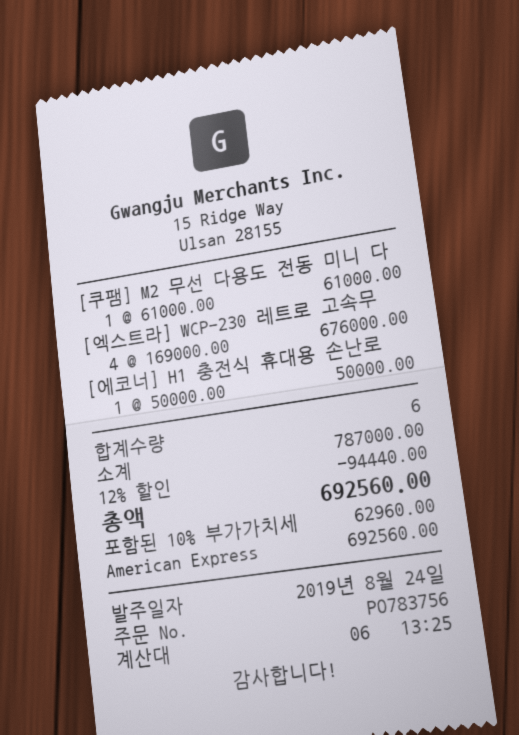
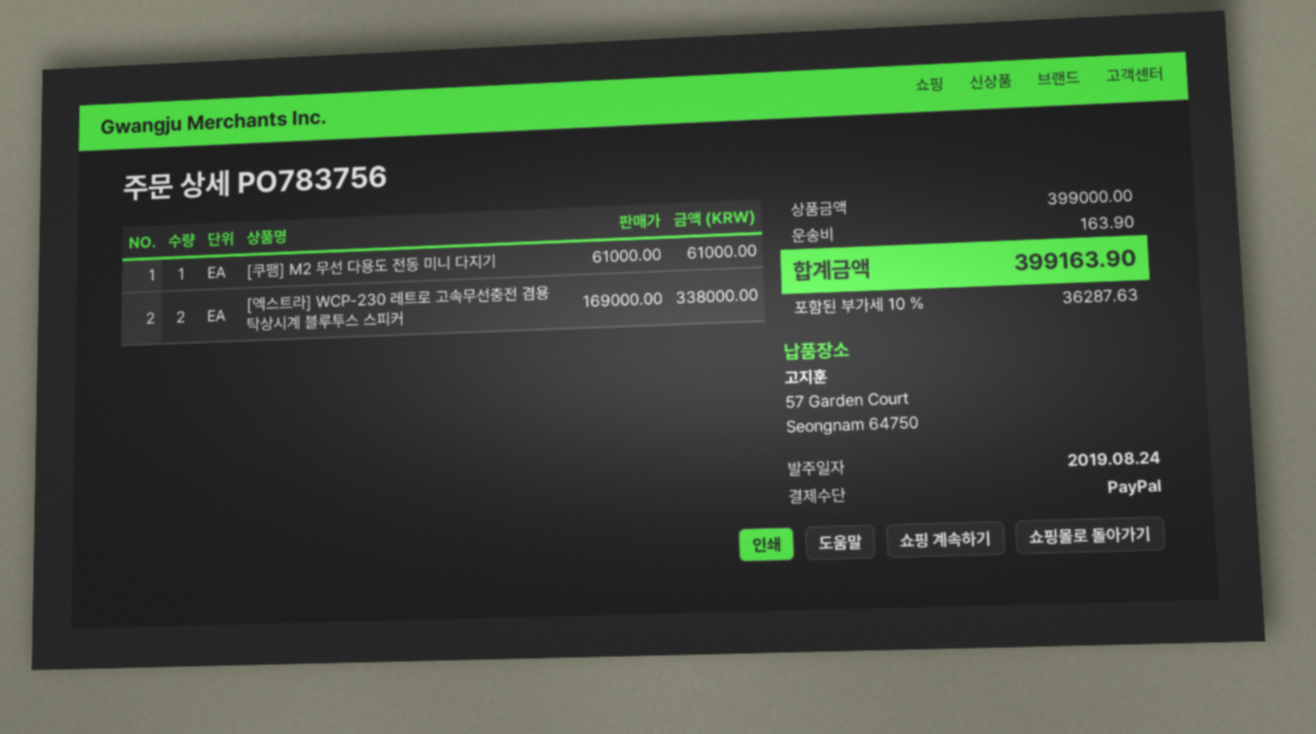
payment method: American Express -> PayPal
[엑스트라] WCP-230 레트로 고속무: 4 x 169000.00 = 676000.00 -> 2 x 169000.00 = 338000.00
[에코너] H1 충전식 휴대용 손난로: 1 x 50000.00 = 50000.00 -> none
subtotal: 787000.00 -> 399000.00
discount: 12% = 94440.00 -> none
shipping: none -> 163.90
tax: 10% = 62960.00 -> 10% = 36287.63
total: 692560.00 -> 399163.90

